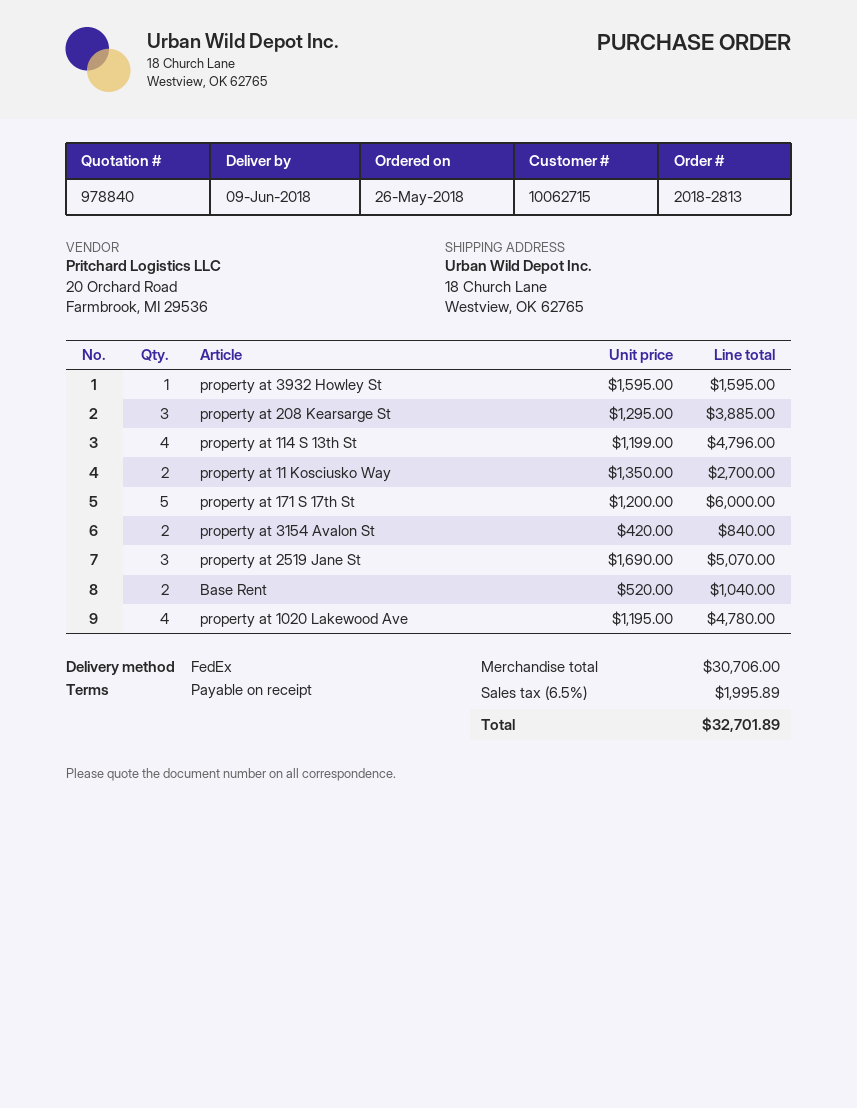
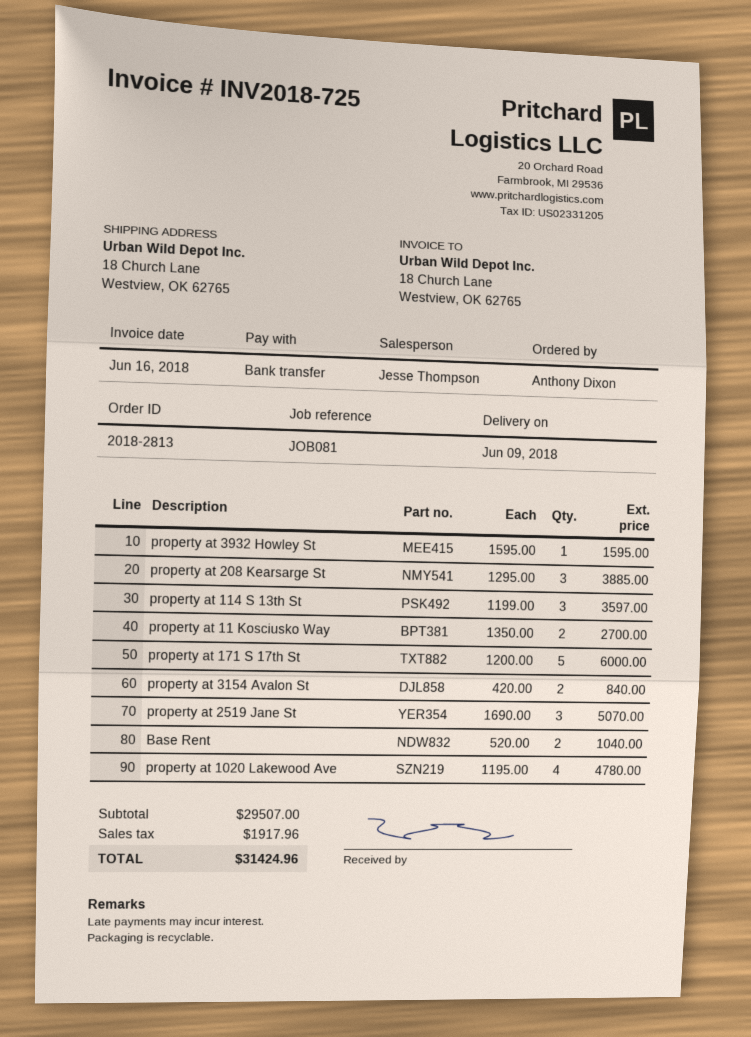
property at 114 S 13th St: 4 x 1199.00 = 4796.00 -> 3 x 1199.00 = 3597.00
subtotal: 30706.00 -> 29507.00
tax: 1995.89 -> 1917.96
total: 32701.89 -> 31424.96

